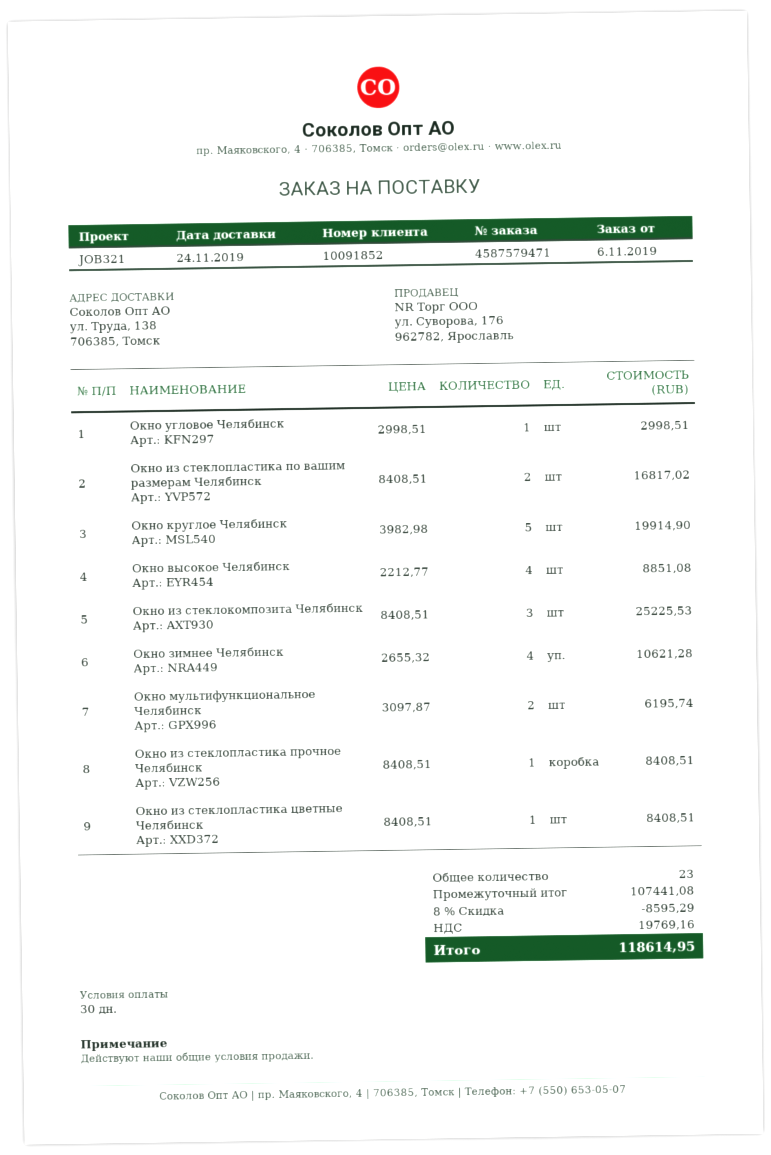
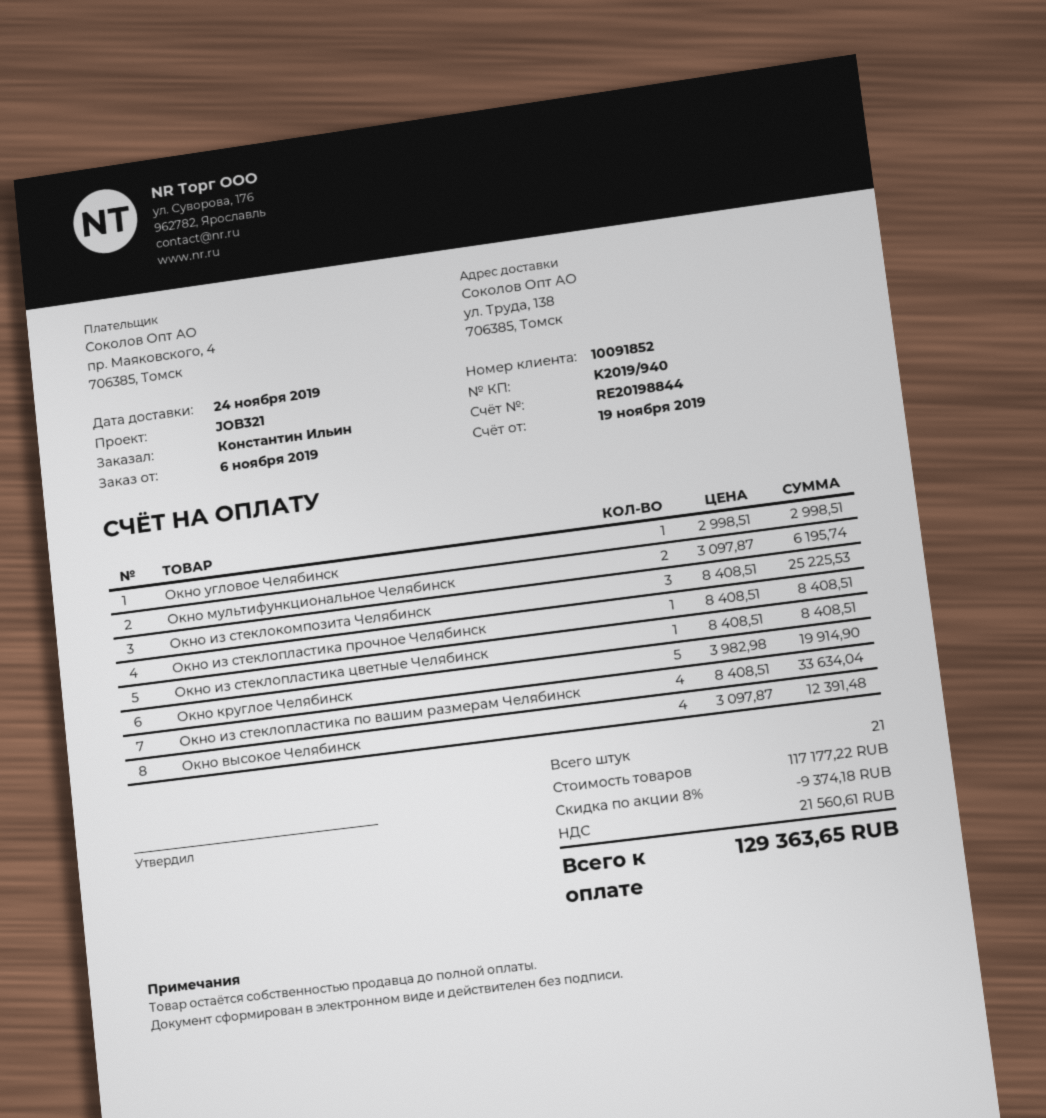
Окно из стеклопластика по вашим размерам Челябинск: 2 x 8408.51 = 16817.02 -> 4 x 8408.51 = 33634.04
Окно высокое Челябинск: 4 x 2212.77 = 8851.08 -> 4 x 3097.87 = 12391.48
Окно зимнее Челябинск: 4 x 2655.32 = 10621.28 -> none
total quantity: 23 -> 21
subtotal: 107441.08 -> 117177.22
discount: 8% = 8595.29 -> 8% = 9374.18
tax: 19769.16 -> 21560.61
total: 118614.95 -> 129363.65

